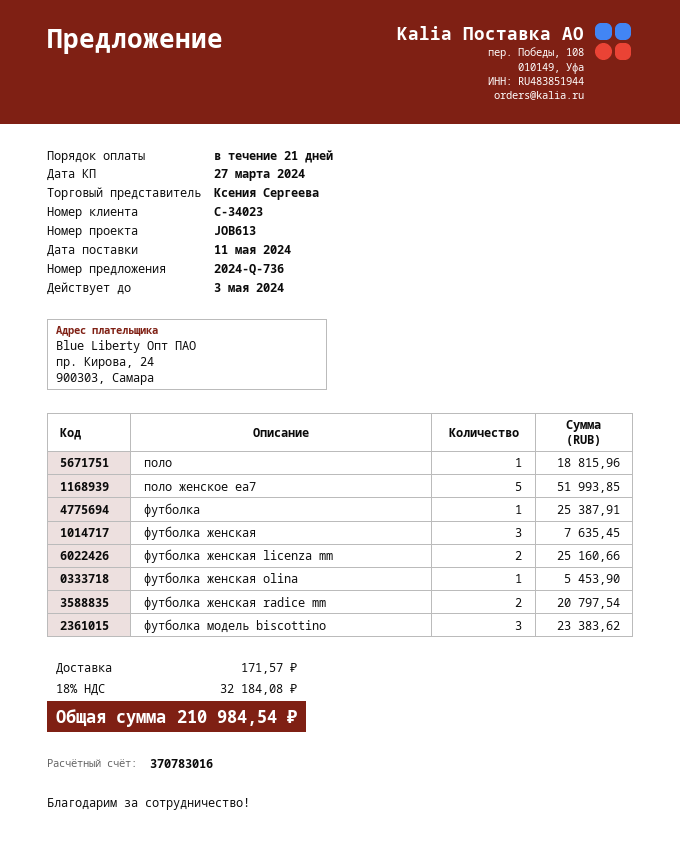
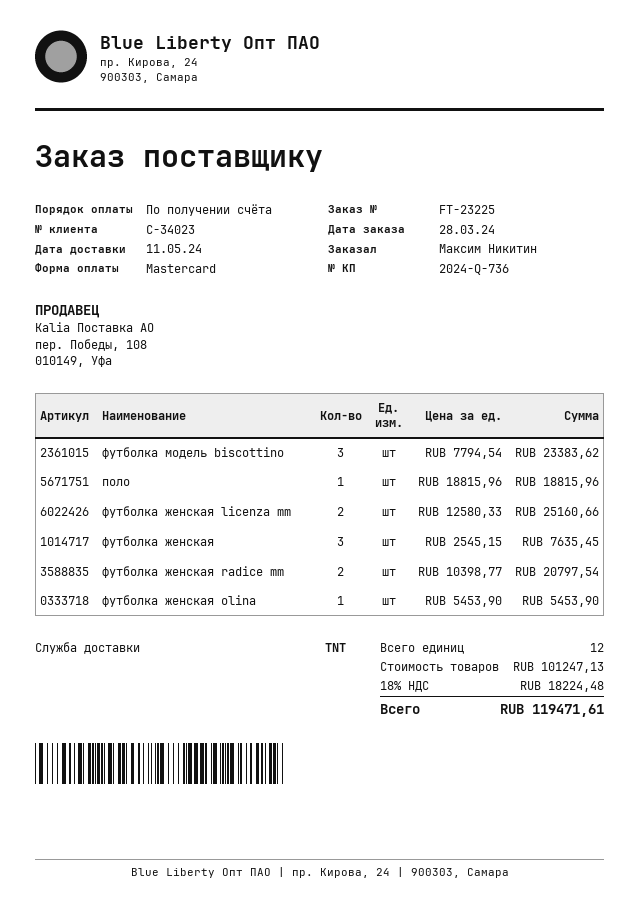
payment terms: 21 days -> on receipt
поло женское ea7: 5 for 51993.85 -> none
футболка: 1 for 25387.91 -> none
shipping: 171.57 -> none
tax: 18% = 32184.08 -> 18% = 18224.48
total: 210984.54 -> 119471.61

